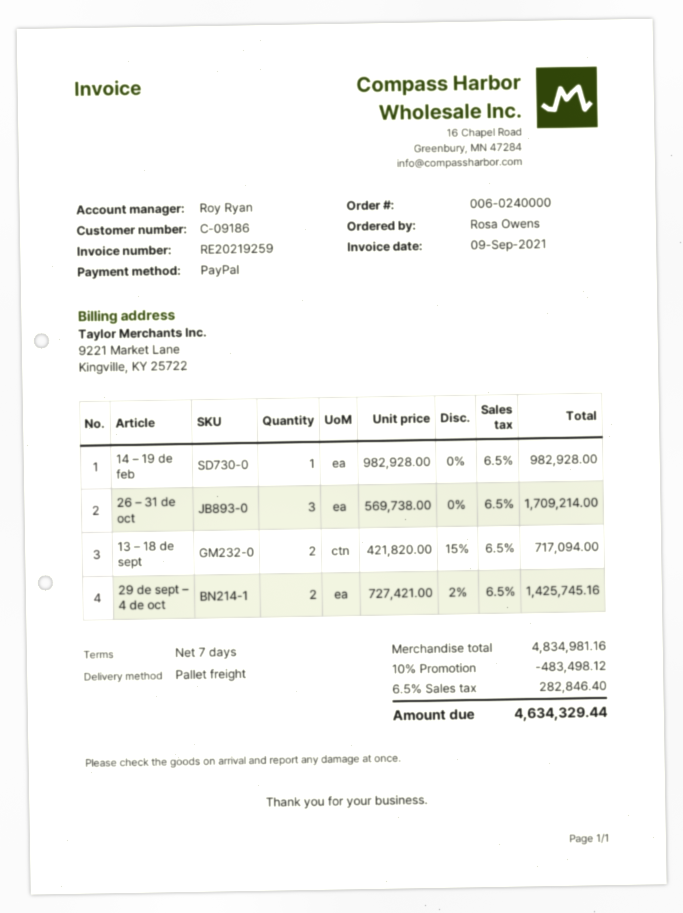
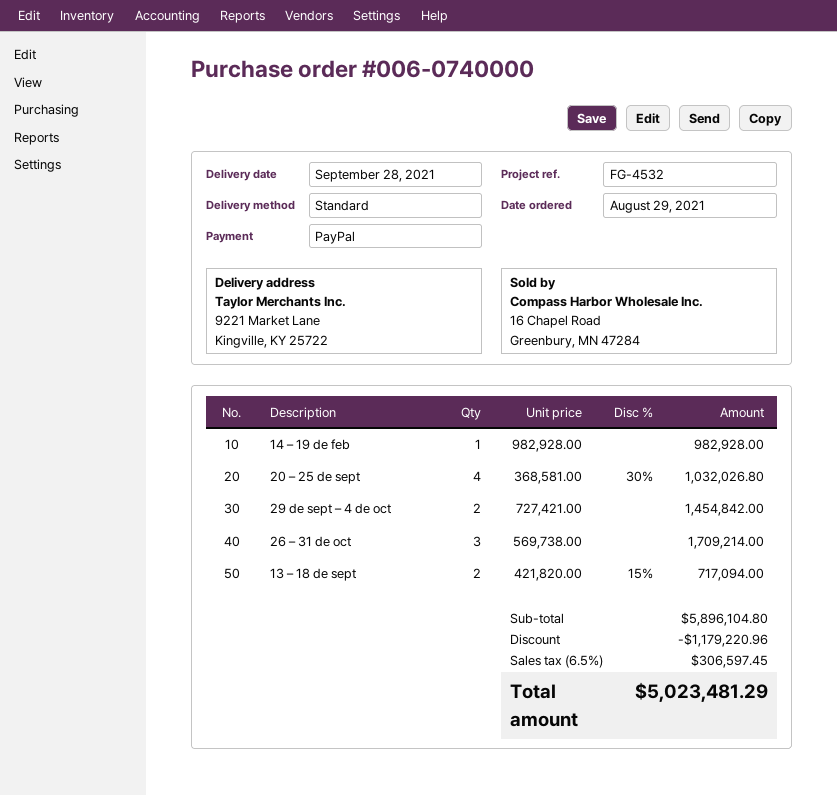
order number: 006-0240000 -> 006-0740000
shipping method: pallet freight -> standard
29 de sept – 4 de oct: 2 x 727421.00 - 2% = 1425745.16 -> 2 x 727421.00 = 1454842.00
20 – 25 de sept: none -> 4 x 368581.00 - 30% = 1032026.80
subtotal: 4834981.16 -> 5896104.80
discount: 483498.12 -> 1179220.96
tax: 6.5% = 282846.40 -> 6.5% = 306597.45
total: 4634329.44 -> 5023481.29

